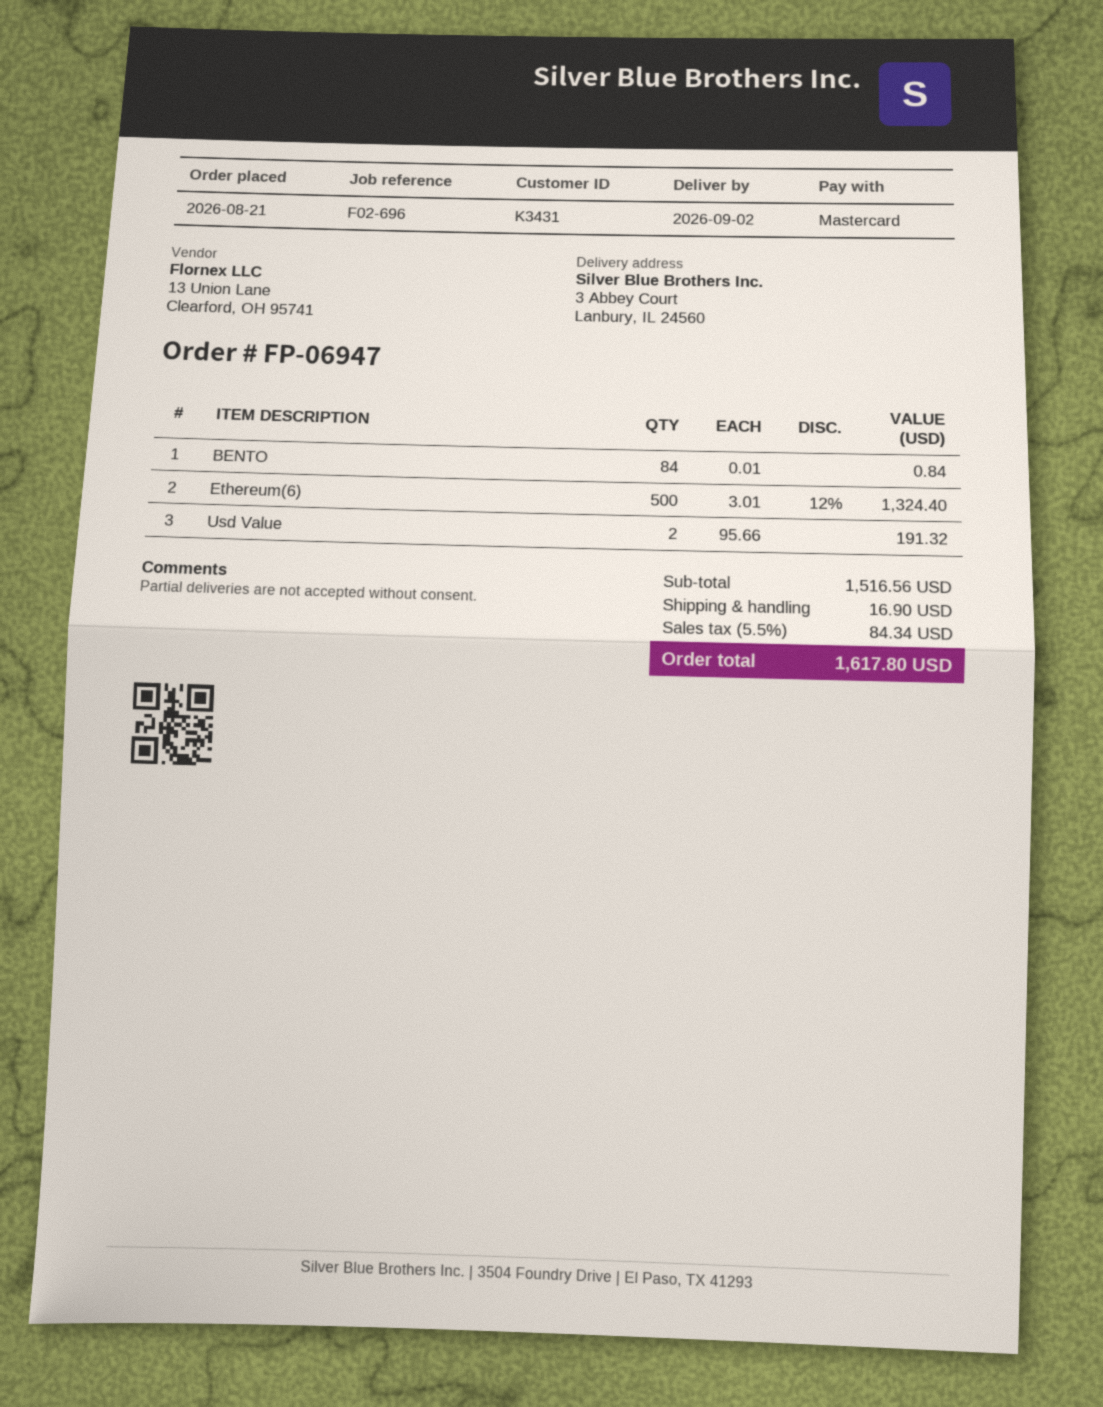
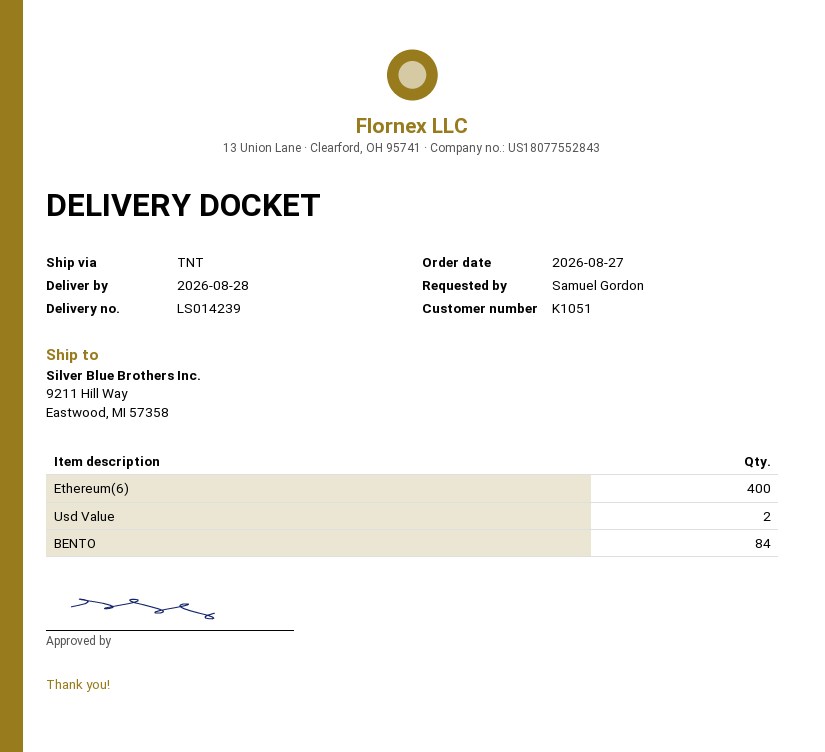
order date: 2026-08-21 -> 2026-08-27
delivery date: 2026-09-02 -> 2026-08-28
customer number: K3431 -> K1051
ship to: 3 Abbey Court, Lanbury, IL 24560 -> 9211 Hill Way, Eastwood, MI 57358
Ethereum(6): 500 -> 400

